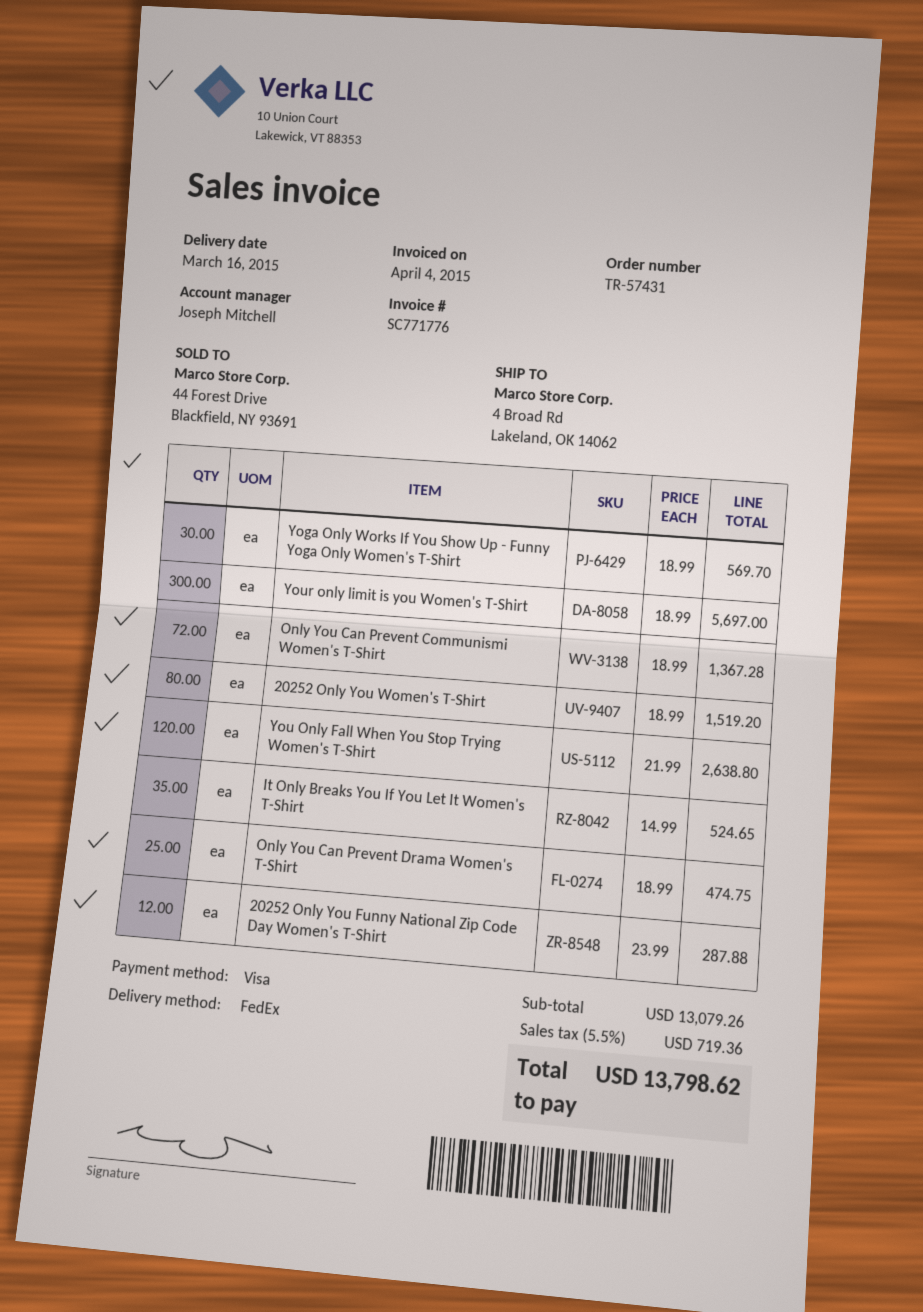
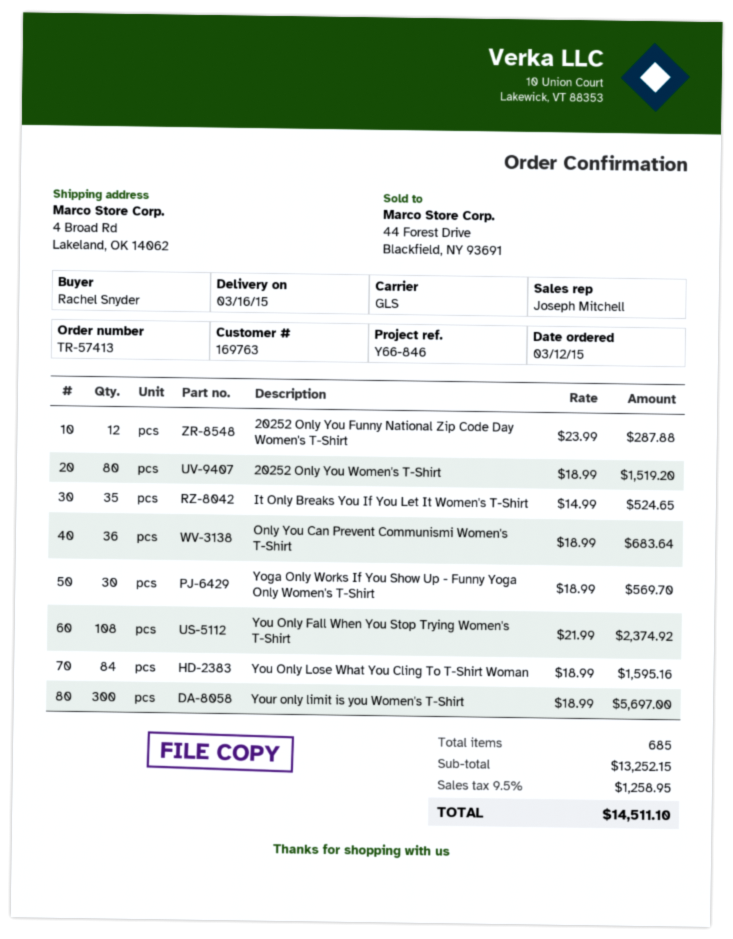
order number: TR-57431 -> TR-57413
shipping method: FedEx -> GLS
Only You Can Prevent Communismi Women's T-Shirt: 72 x 18.99 = 1367.28 -> 36 x 18.99 = 683.64
You Only Fall When You Stop Trying Women's T-Shirt: 120 x 21.99 = 2638.80 -> 108 x 21.99 = 2374.92
Only You Can Prevent Drama Women's T-Shirt: 25 x 18.99 = 474.75 -> none
You Only Lose What You Cling To T-Shirt Woman: none -> 84 x 18.99 = 1595.16
subtotal: 13079.26 -> 13252.15
tax: 5.5% = 719.36 -> 9.5% = 1258.95
total: 13798.62 -> 14511.10

